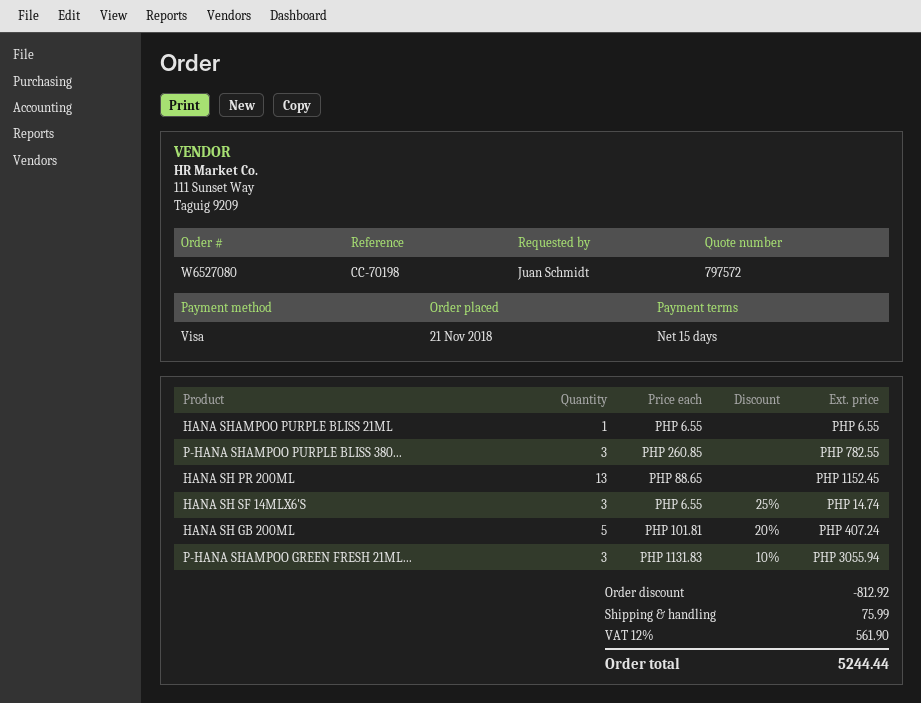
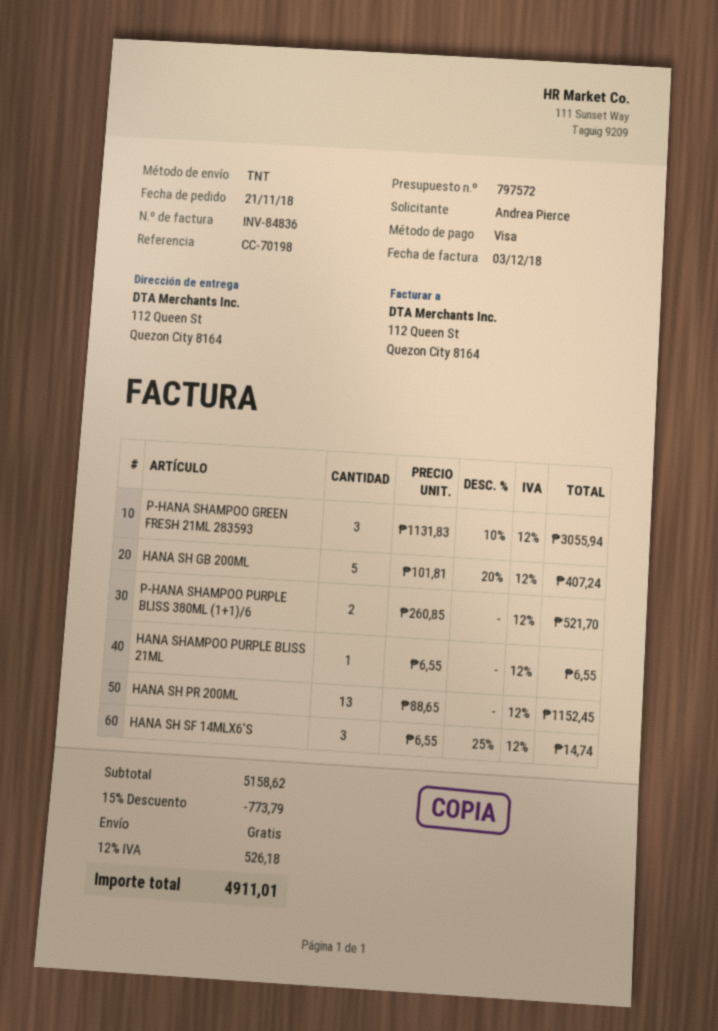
ordered by: Juan Schmidt -> Andrea Pierce
P-HANA SHAMPOO PURPLE BLISS 380...: 3 x 260.85 = 782.55 -> 2 x 260.85 = 521.70
discount: 812.92 -> 773.79
shipping: 75.99 -> 0.00
tax: 12% = 561.90 -> 12% = 526.18
total: 5244.44 -> 4911.01

